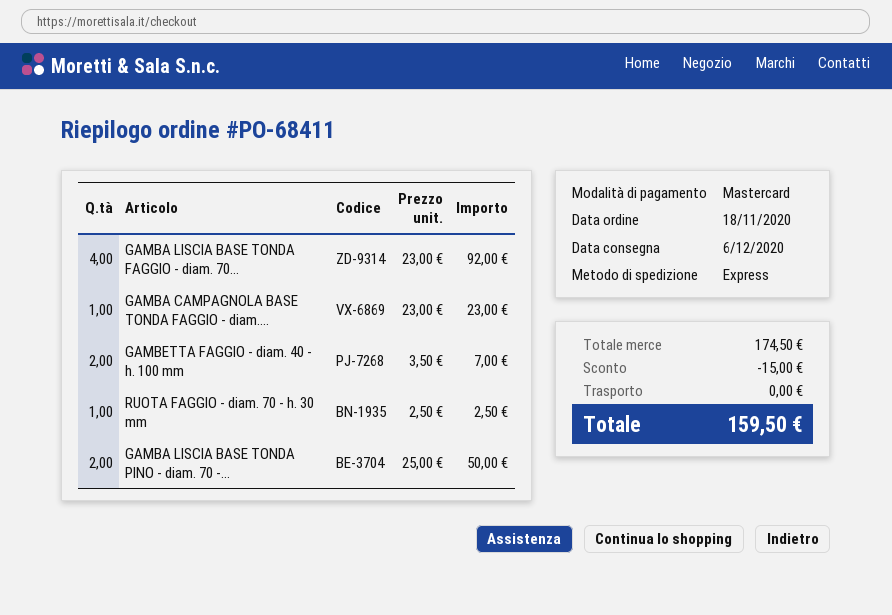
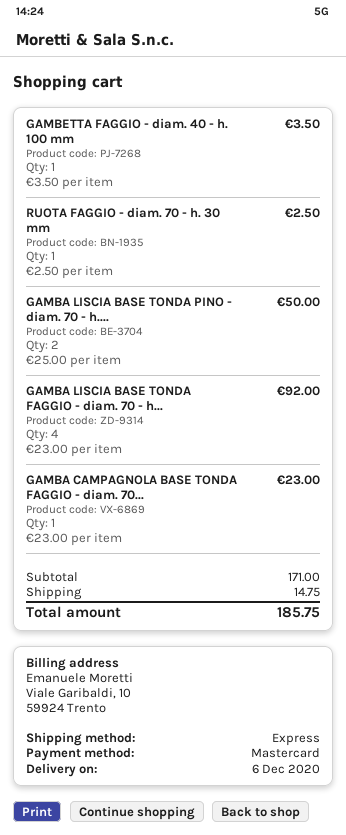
GAMBETTA FAGGIO - diam. 40 - h. 100 mm: 2 x 3.50 = 7.00 -> 1 x 3.50 = 3.50
subtotal: 174.50 -> 171.00
discount: 15.00 -> none
shipping: 0.00 -> 14.75
total: 159.50 -> 185.75

